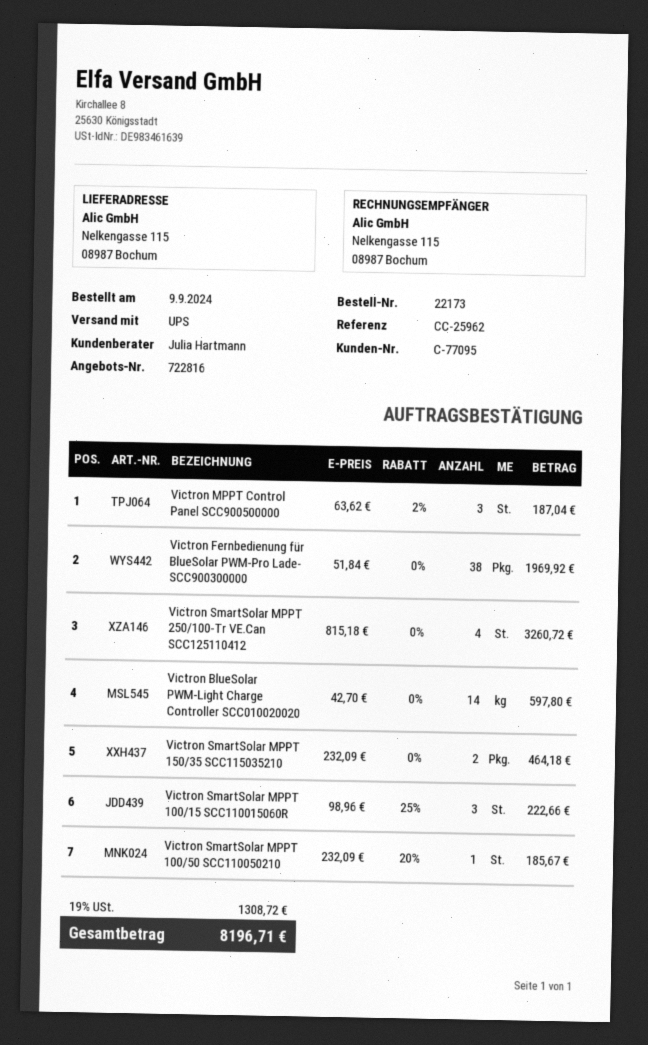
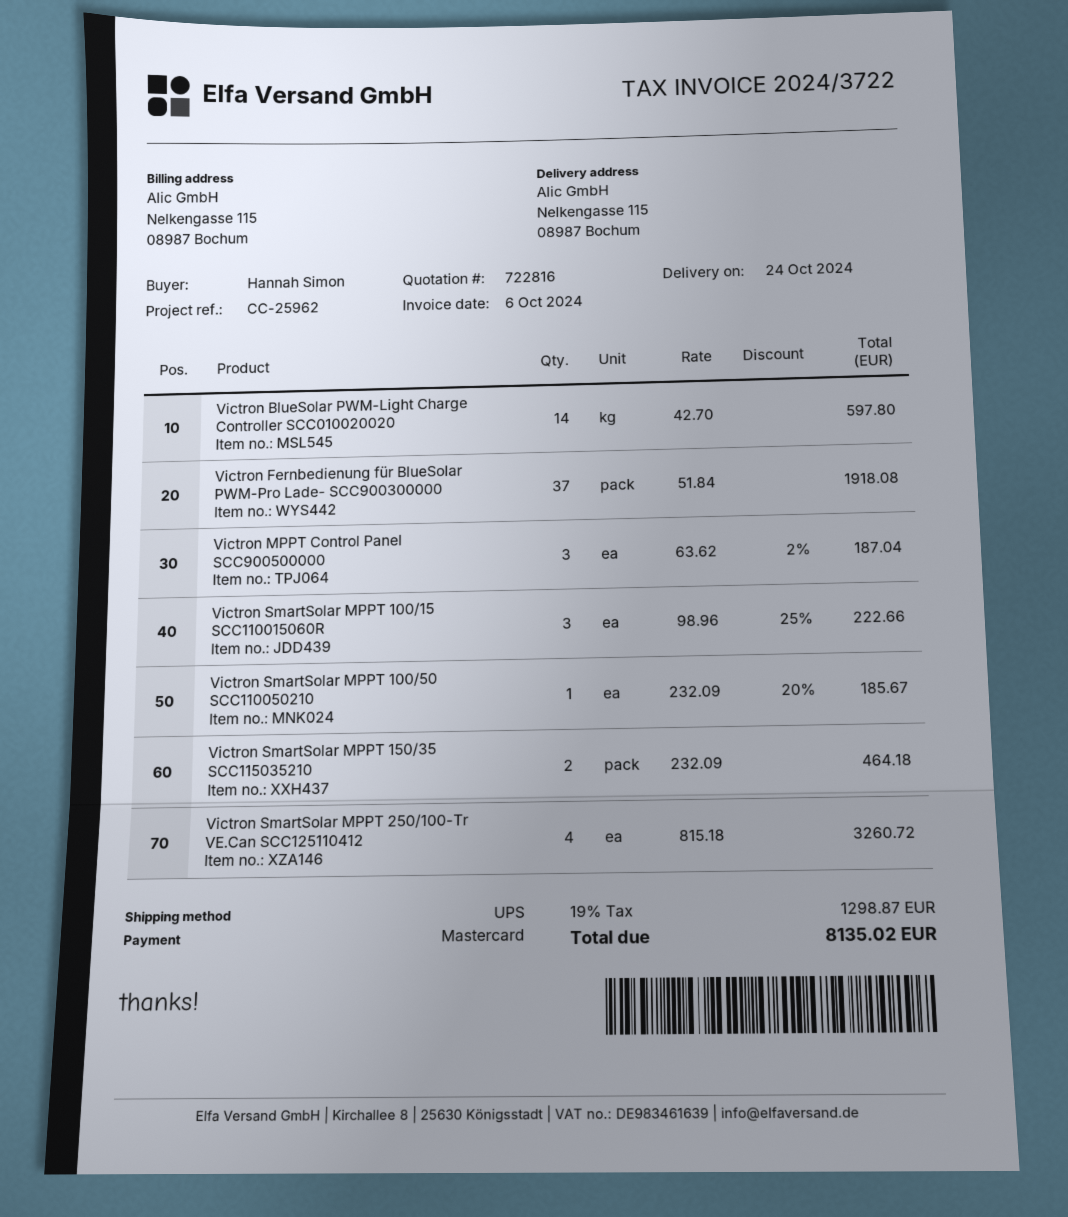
Victron Fernbedienung für BlueSolar PWM-Pro Lade- SCC900300000: 38 x 51.84 = 1969.92 -> 37 x 51.84 = 1918.08
tax: 19% = 1308.72 -> 19% = 1298.87
total: 8196.71 -> 8135.02

